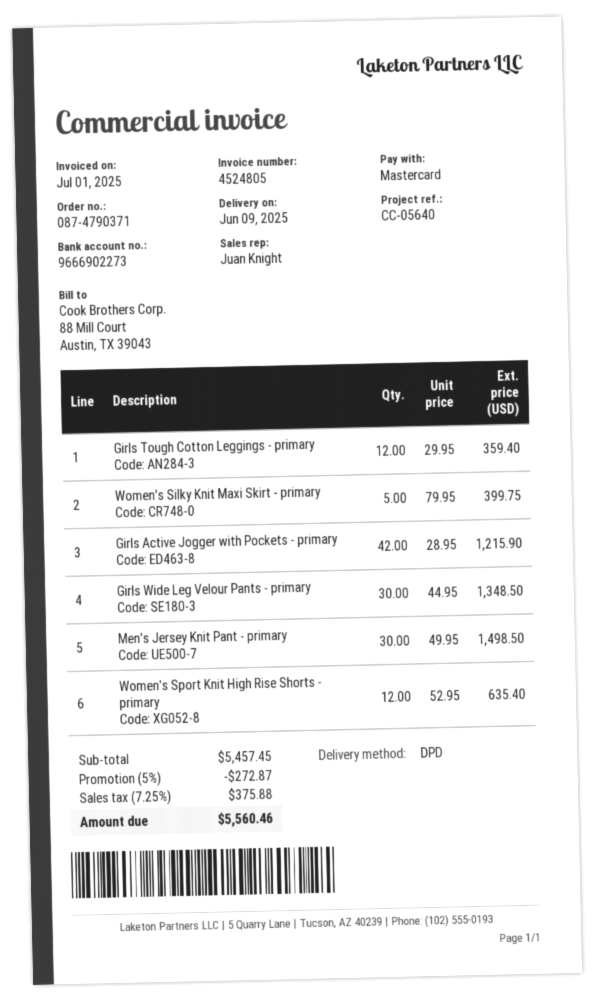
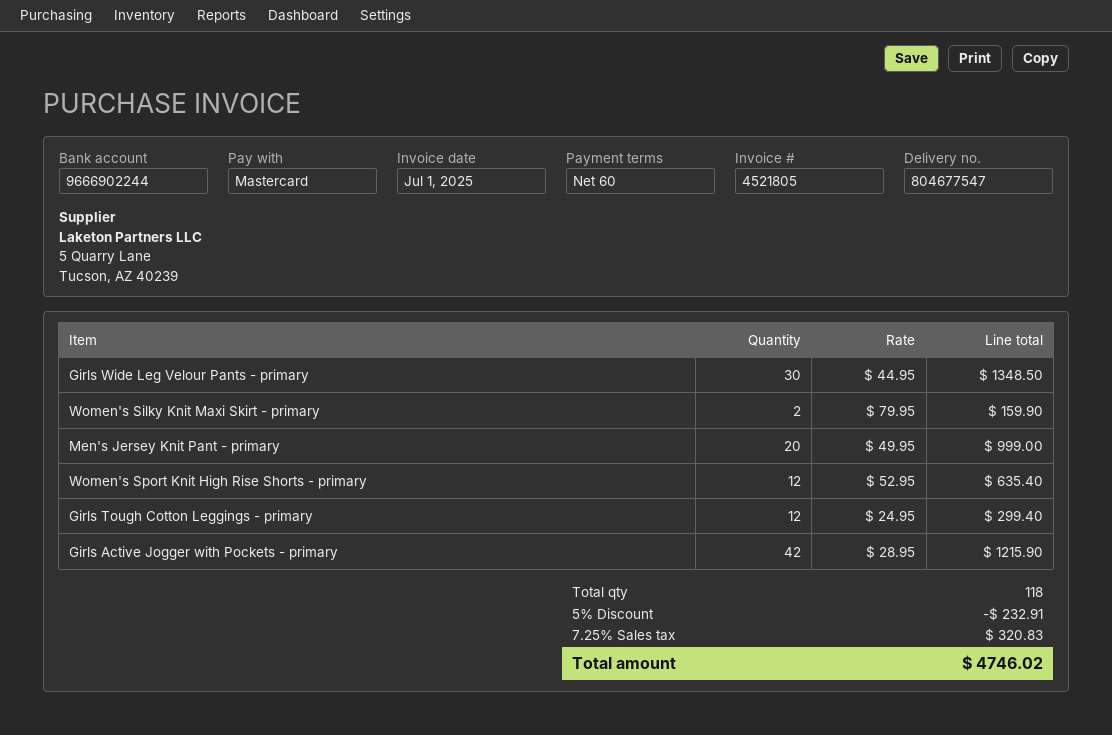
invoice number: 4524805 -> 4521805
bank account: 9666902273 -> 9666902244
Girls Tough Cotton Leggings - primary: 12 x 29.95 = 359.40 -> 12 x 24.95 = 299.40
Women's Silky Knit Maxi Skirt - primary: 5 x 79.95 = 399.75 -> 2 x 79.95 = 159.90
Men's Jersey Knit Pant - primary: 30 x 49.95 = 1498.50 -> 20 x 49.95 = 999.00
discount: 5% = 272.87 -> 5% = 232.91
tax: 7.25% = 375.88 -> 7.25% = 320.83
total: 5560.46 -> 4746.02

